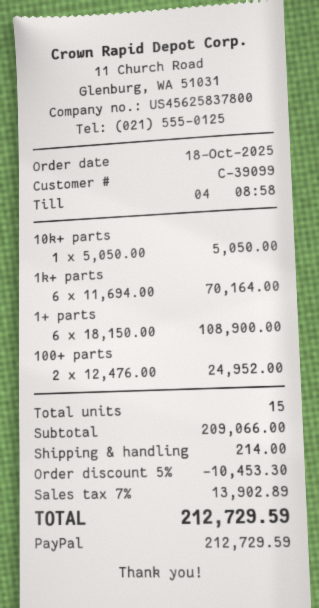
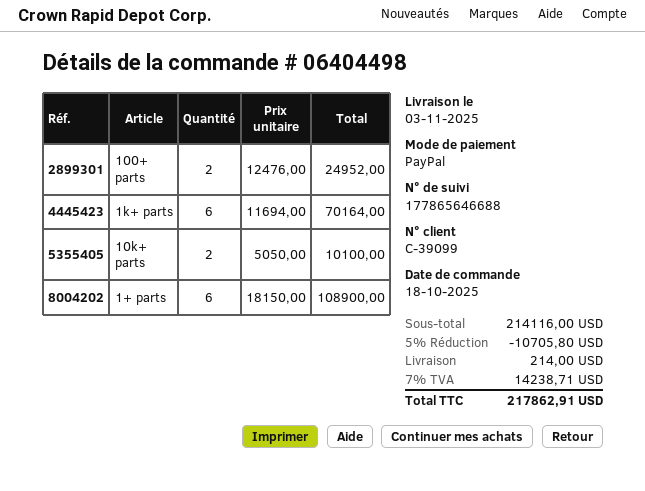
10k+ parts: 1 x 5050.00 = 5050.00 -> 2 x 5050.00 = 10100.00
subtotal: 209066.00 -> 214116.00
discount: 5% = 10453.30 -> 5% = 10705.80
tax: 7% = 13902.89 -> 7% = 14238.71
total: 212729.59 -> 217862.91

